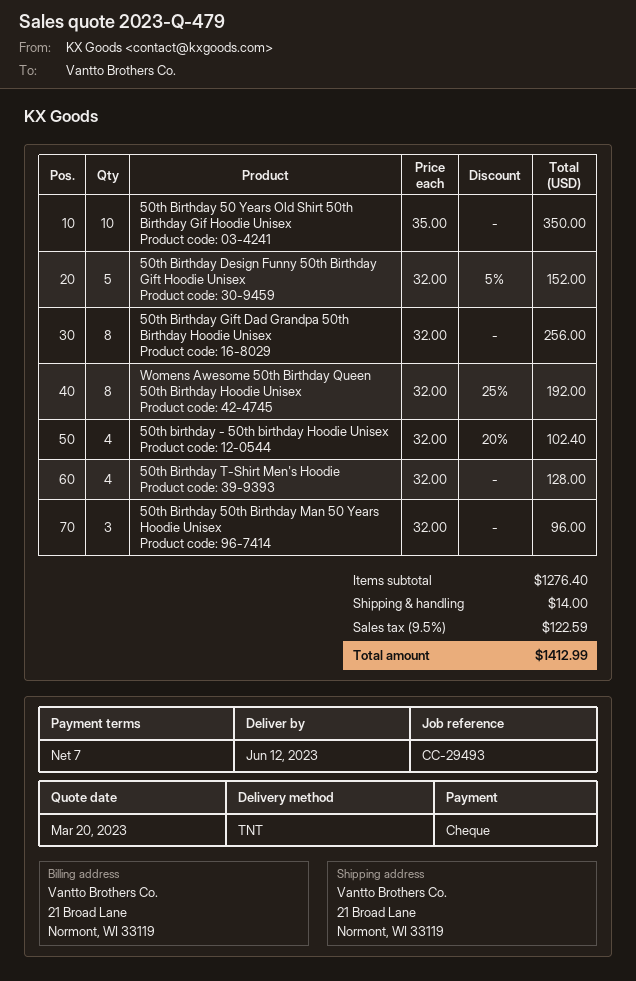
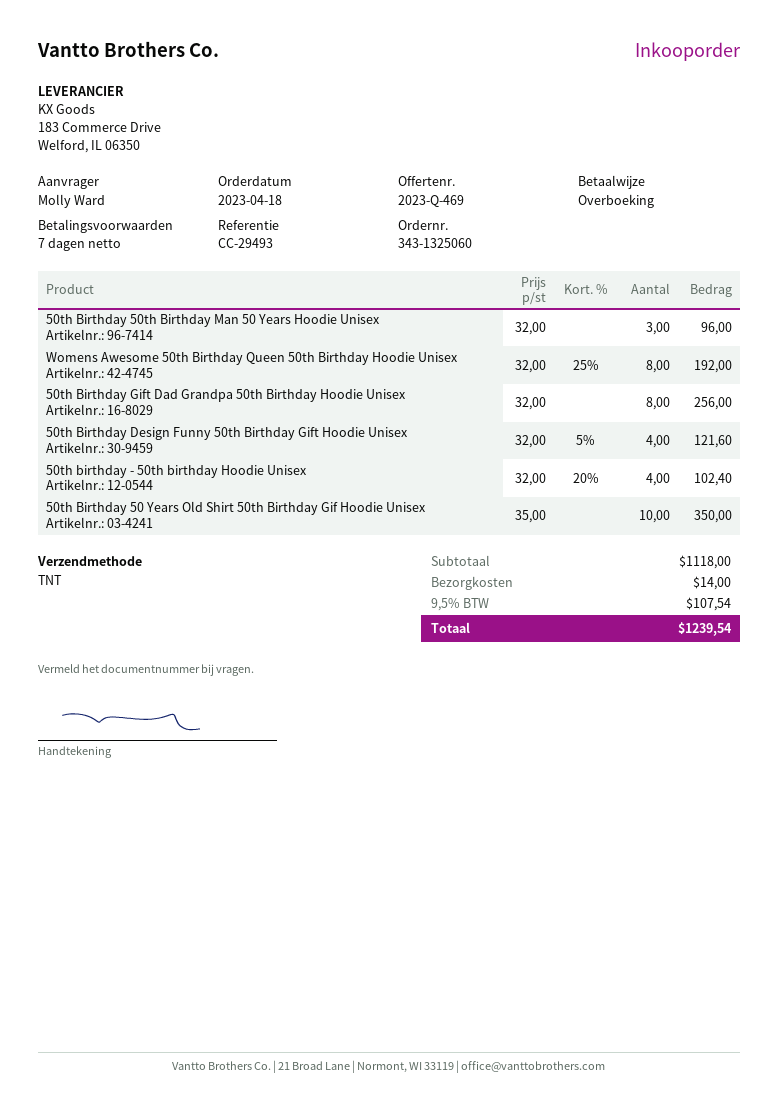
quote number: 2023-Q-479 -> 2023-Q-469
payment method: cheque -> bank transfer
50th Birthday Design Funny 50th Birthday Gift Hoodie Unisex: 5 x 32.00 - 5% = 152.00 -> 4 x 32.00 - 5% = 121.60
50th Birthday T-Shirt Men's Hoodie: 4 x 32.00 = 128.00 -> none
subtotal: 1276.40 -> 1118.00
tax: 9.5% = 122.59 -> 9.5% = 107.54
total: 1412.99 -> 1239.54

